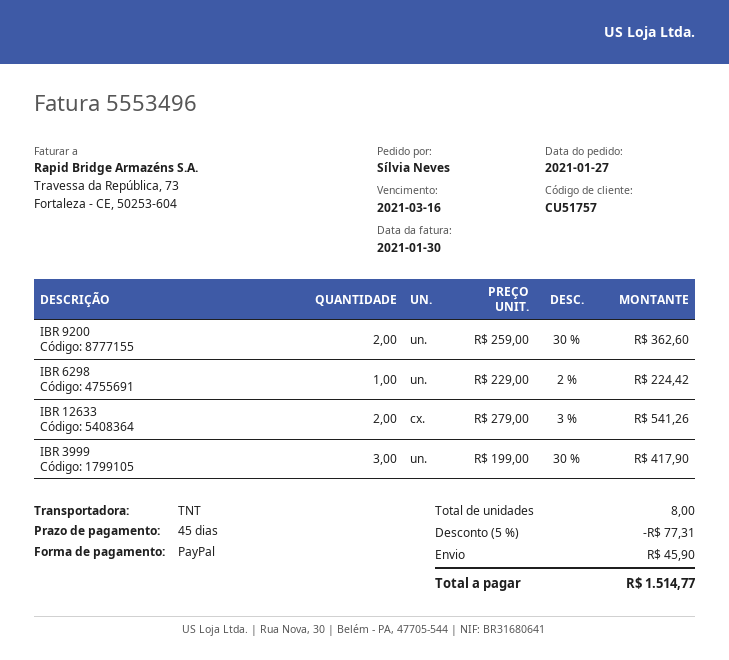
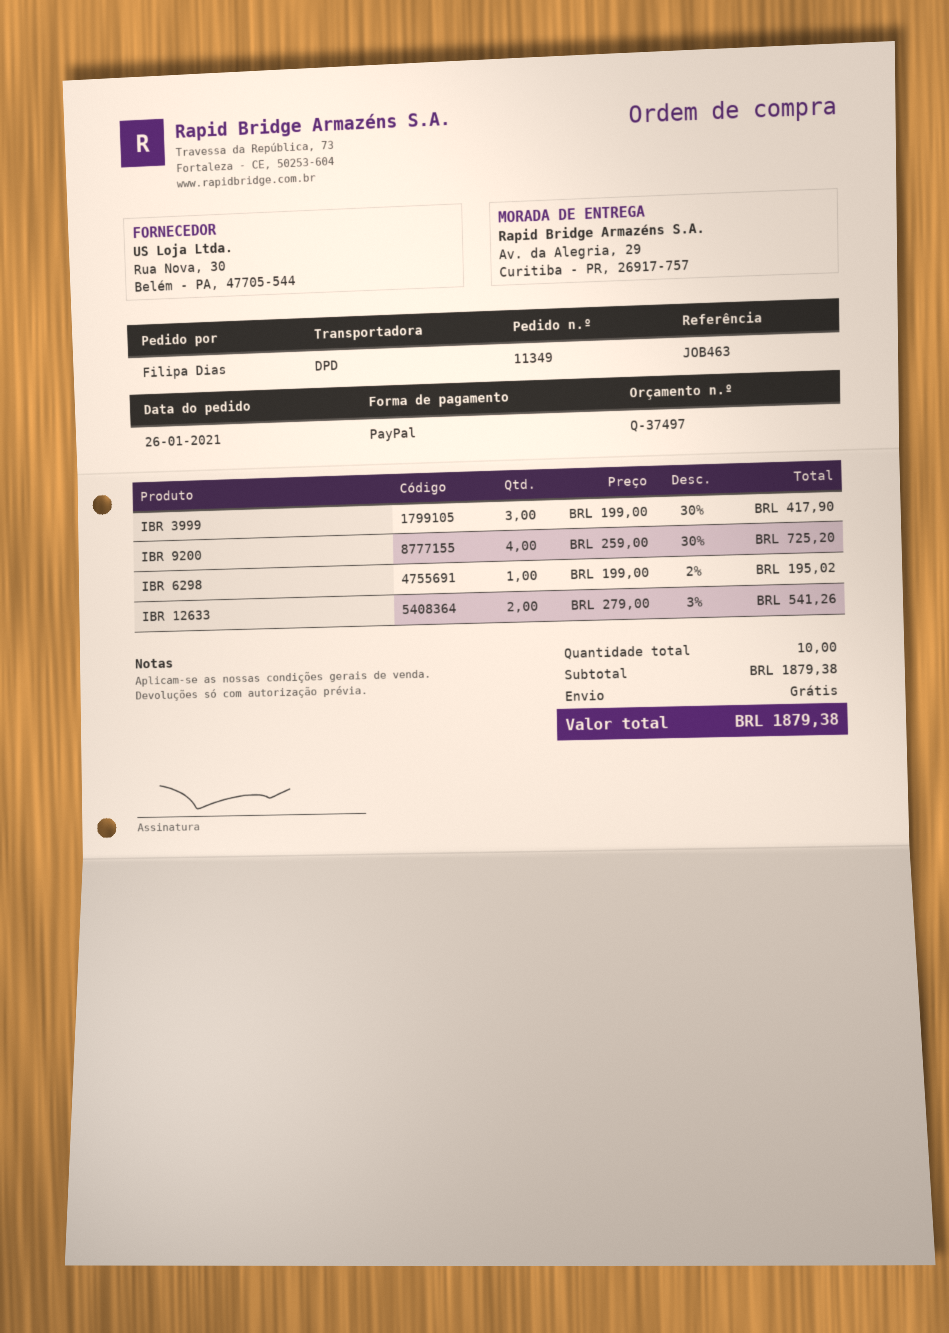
order date: 2021-01-27 -> 2021-01-26
ordered by: Sílvia Neves -> Filipa Dias
shipping method: TNT -> DPD
IBR 9200: 2 x 259.00 - 30% = 362.60 -> 4 x 259.00 - 30% = 725.20
IBR 6298: 1 x 229.00 - 2% = 224.42 -> 1 x 199.00 - 2% = 195.02
total quantity: 8 -> 10
discount: 5% = 77.31 -> none
shipping: 45.90 -> 0.00
total: 1514.77 -> 1879.38

